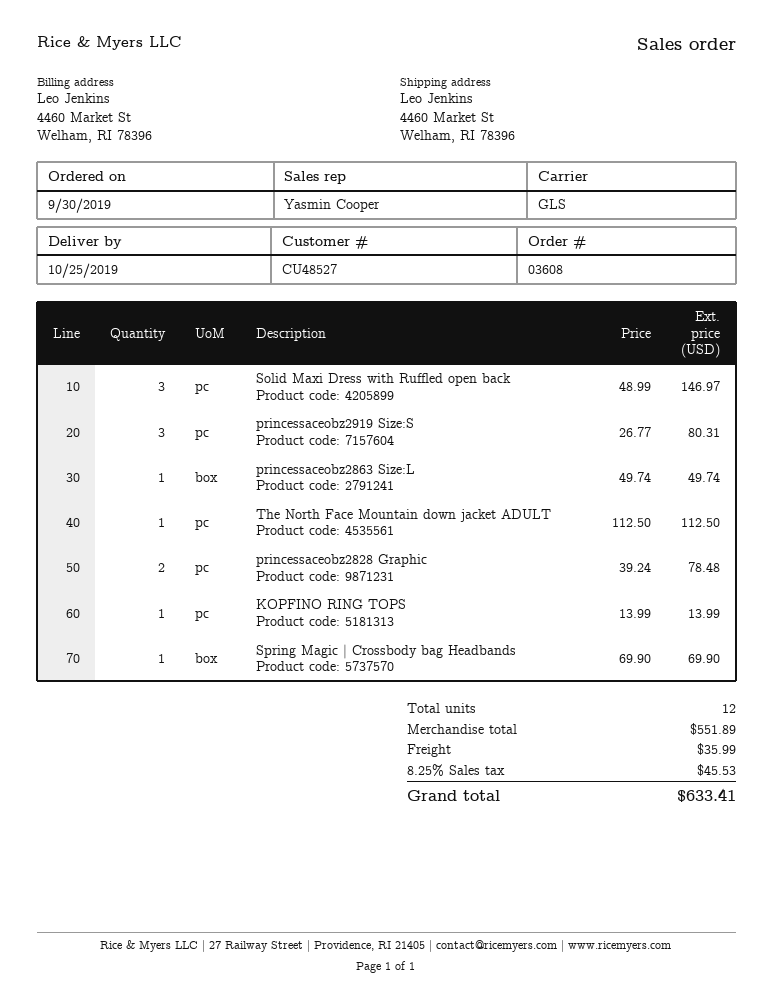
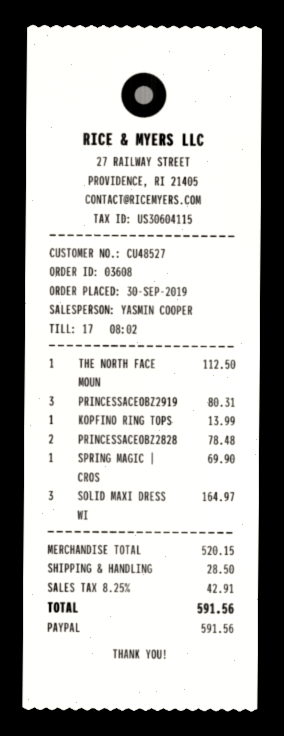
Solid Maxi Dress with Ruffled open back: 3 for 146.97 -> 3 for 164.97
princessaceobz2863 Size:L: 1 for 49.74 -> none
subtotal: 551.89 -> 520.15
shipping: 35.99 -> 28.50
tax: 8.25% = 45.53 -> 8.25% = 42.91
total: 633.41 -> 591.56

